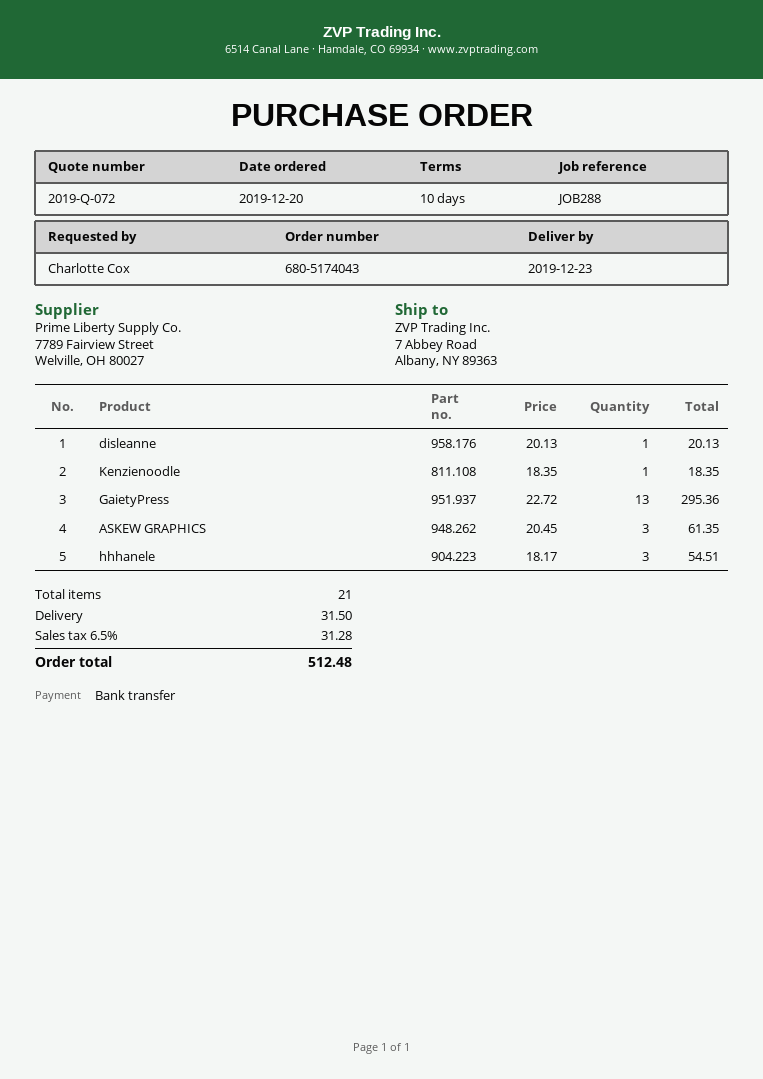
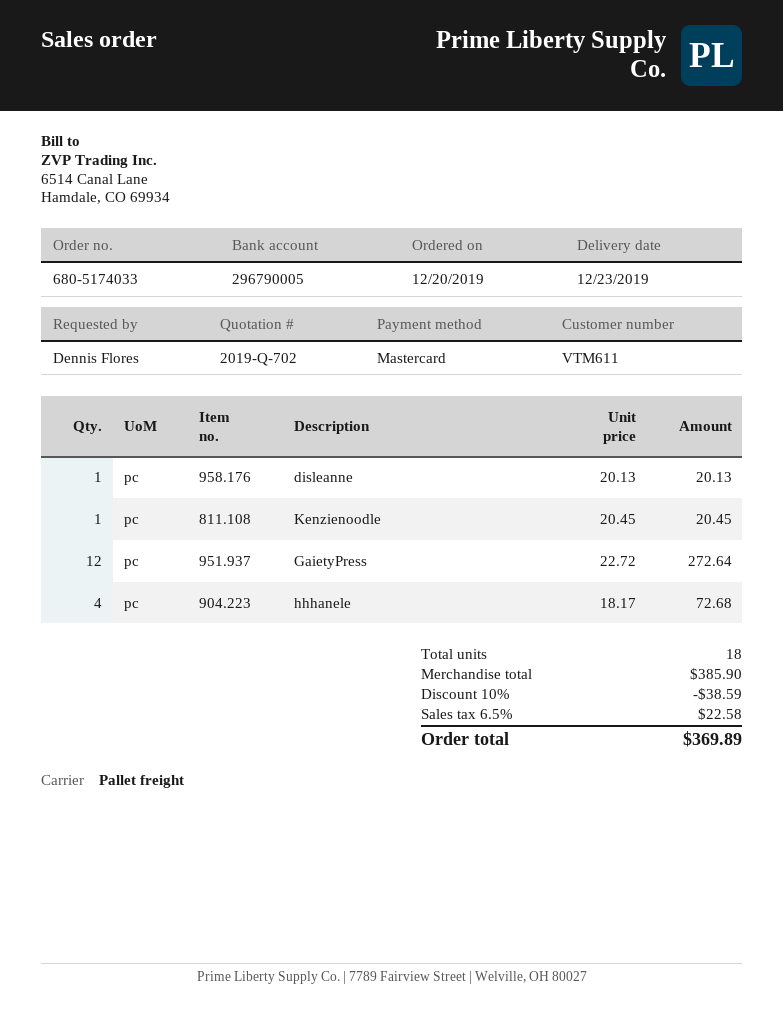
quote number: 2019-Q-072 -> 2019-Q-702
order number: 680-5174043 -> 680-5174033
ordered by: Charlotte Cox -> Dennis Flores
payment method: bank transfer -> Mastercard
Kenzienoodle: 1 x 18.35 = 18.35 -> 1 x 20.45 = 20.45
GaietyPress: 13 x 22.72 = 295.36 -> 12 x 22.72 = 272.64
ASKEW GRAPHICS: 3 x 20.45 = 61.35 -> none
hhhanele: 3 x 18.17 = 54.51 -> 4 x 18.17 = 72.68
total quantity: 21 -> 18
discount: none -> 10% = 38.59
shipping: 31.50 -> none
tax: 6.5% = 31.28 -> 6.5% = 22.58
total: 512.48 -> 369.89

